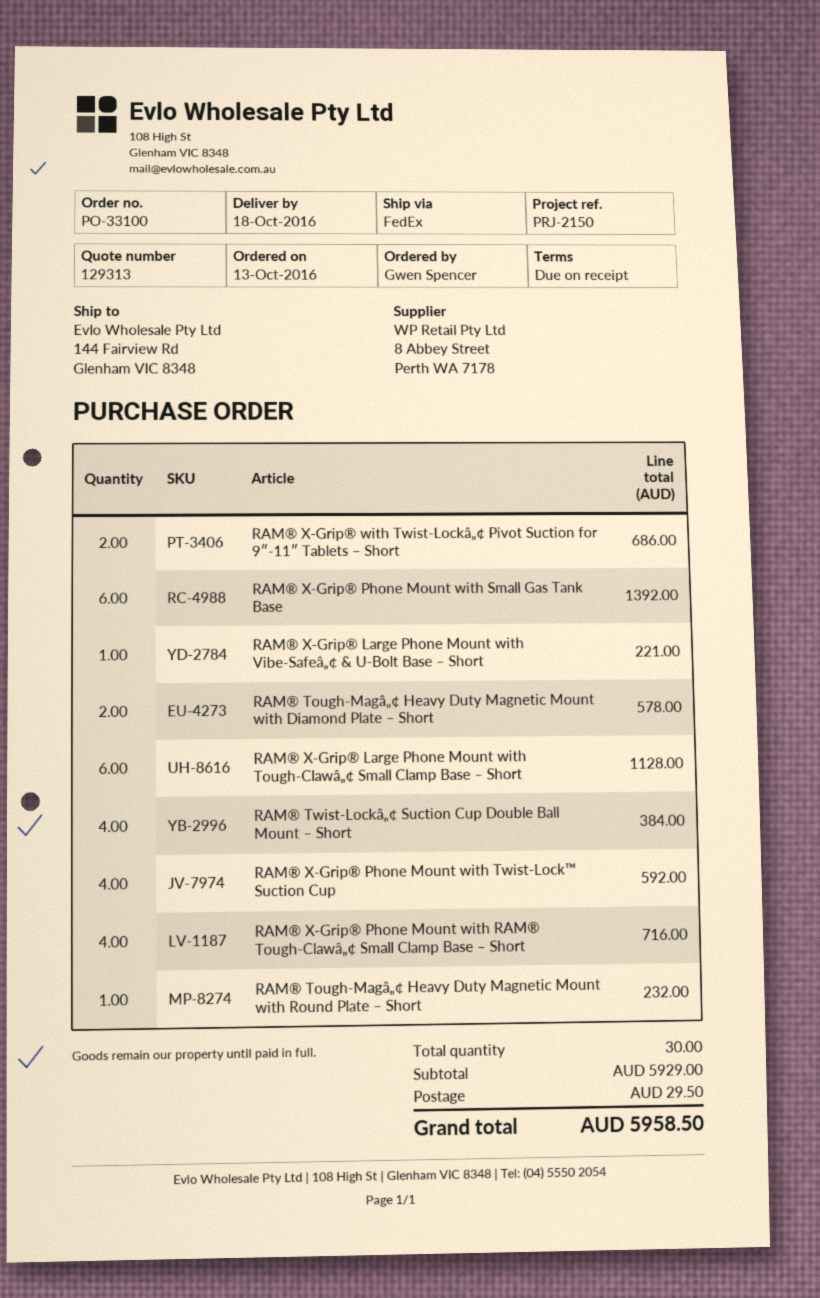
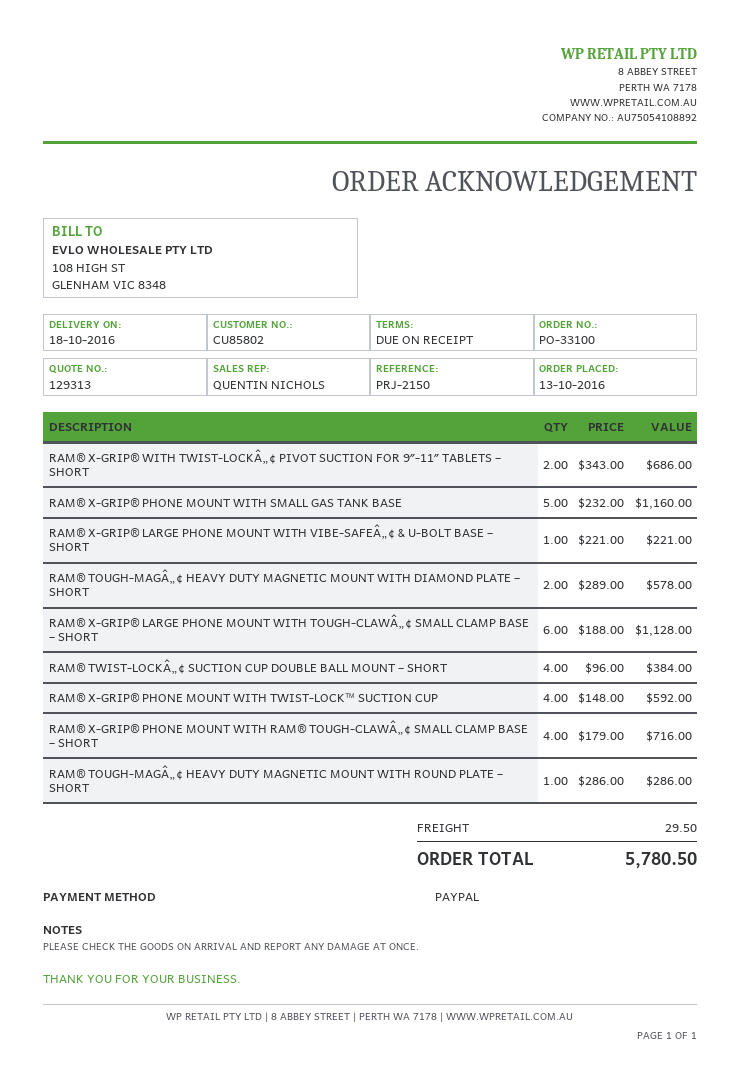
RAM® X-Grip® Phone Mount with Small Gas Tank Base: 6 for 1392.00 -> 5 for 1160.00
RAM® Tough-Magâ„¢ Heavy Duty Magnetic Mount with Round Plate – Short: 1 for 232.00 -> 1 for 286.00
total: 5958.50 -> 5780.50

